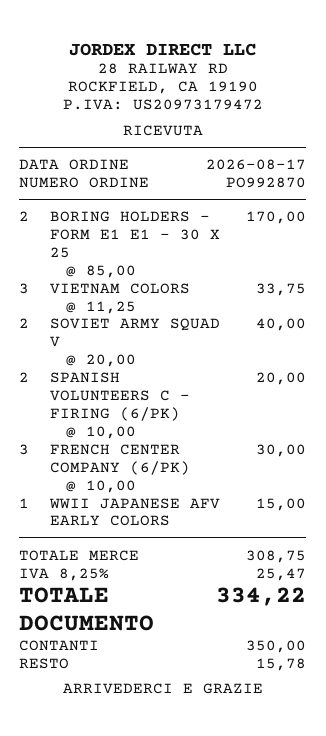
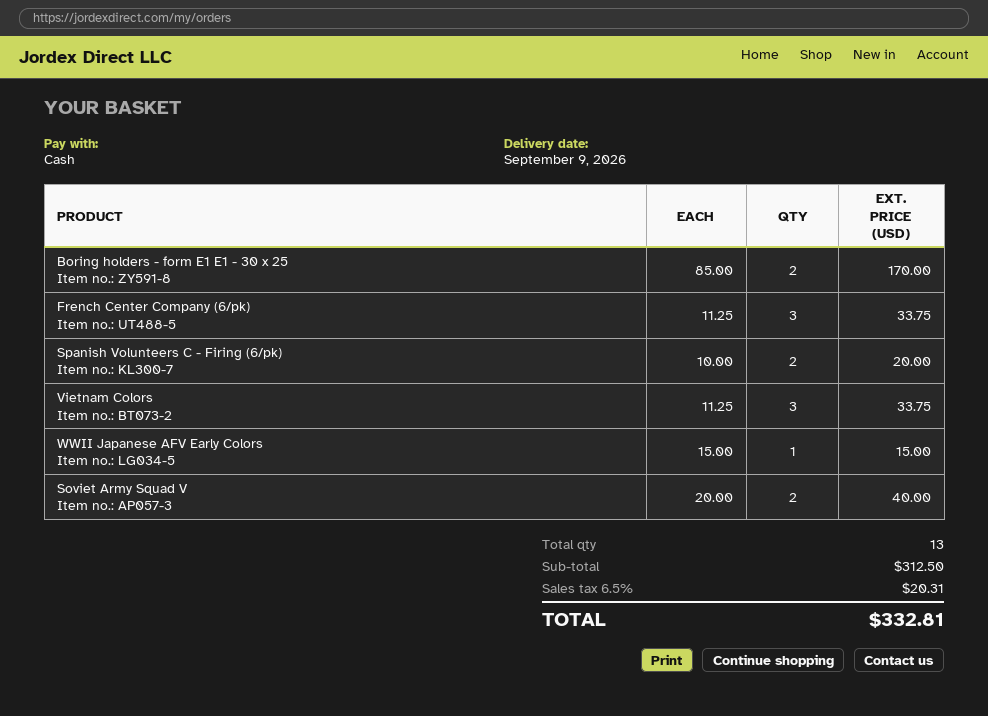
FRENCH CENTER COMPANY (6/PK): 3 x 10.00 = 30.00 -> 3 x 11.25 = 33.75
subtotal: 308.75 -> 312.50
tax: 8.25% = 25.47 -> 6.5% = 20.31
total: 334.22 -> 332.81

